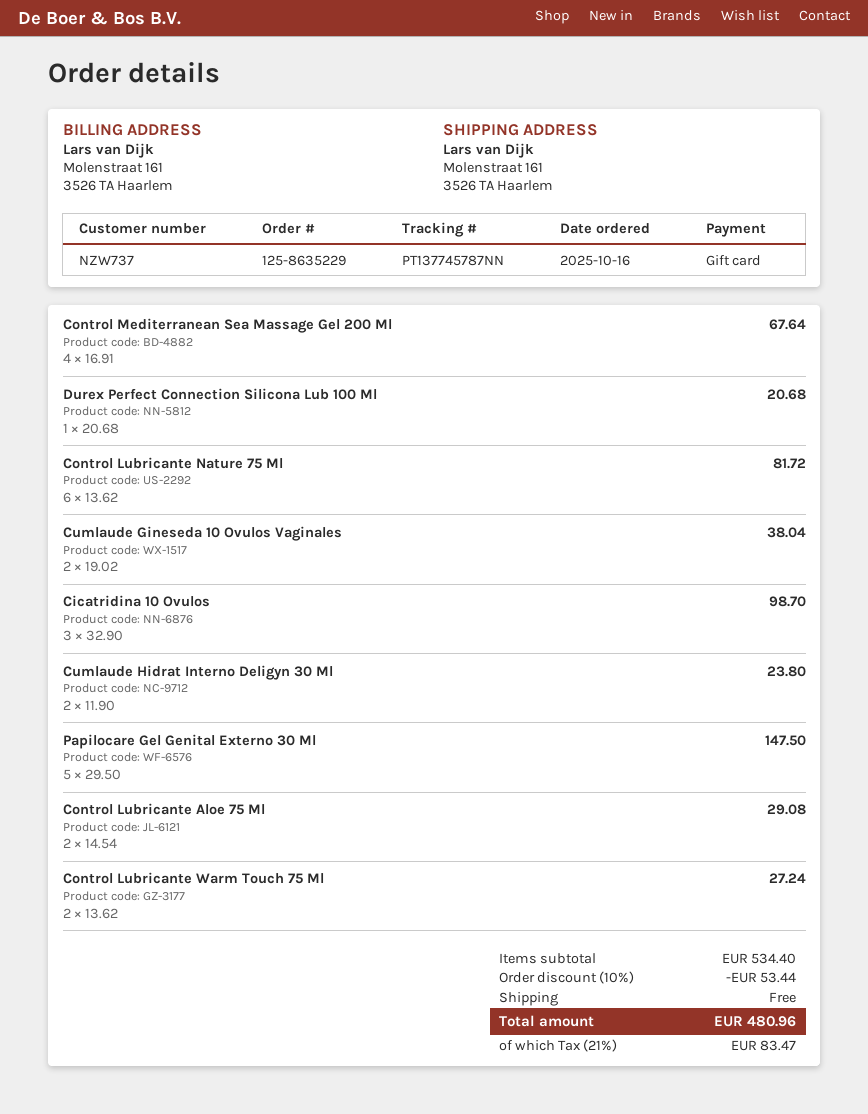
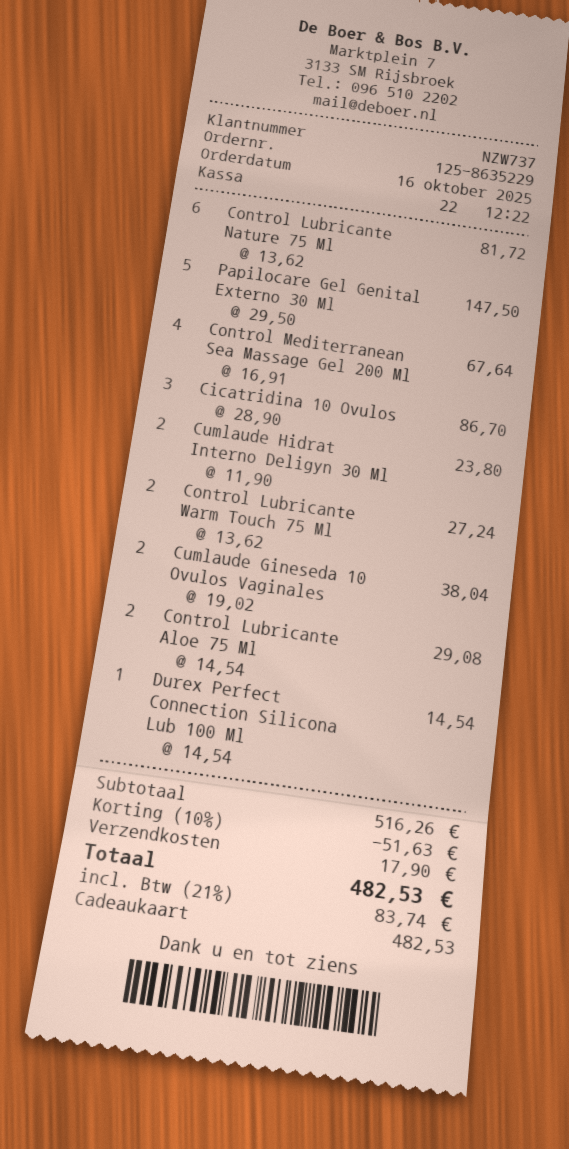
Durex Perfect Connection Silicona Lub 100 Ml: 1 x 20.68 = 20.68 -> 1 x 14.54 = 14.54
Cicatridina 10 Ovulos: 3 x 32.90 = 98.70 -> 3 x 28.90 = 86.70
subtotal: 534.40 -> 516.26
discount: 10% = 53.44 -> 10% = 51.63
shipping: 0.00 -> 17.90
tax: 21% = 83.47 -> 21% = 83.74
total: 480.96 -> 482.53

